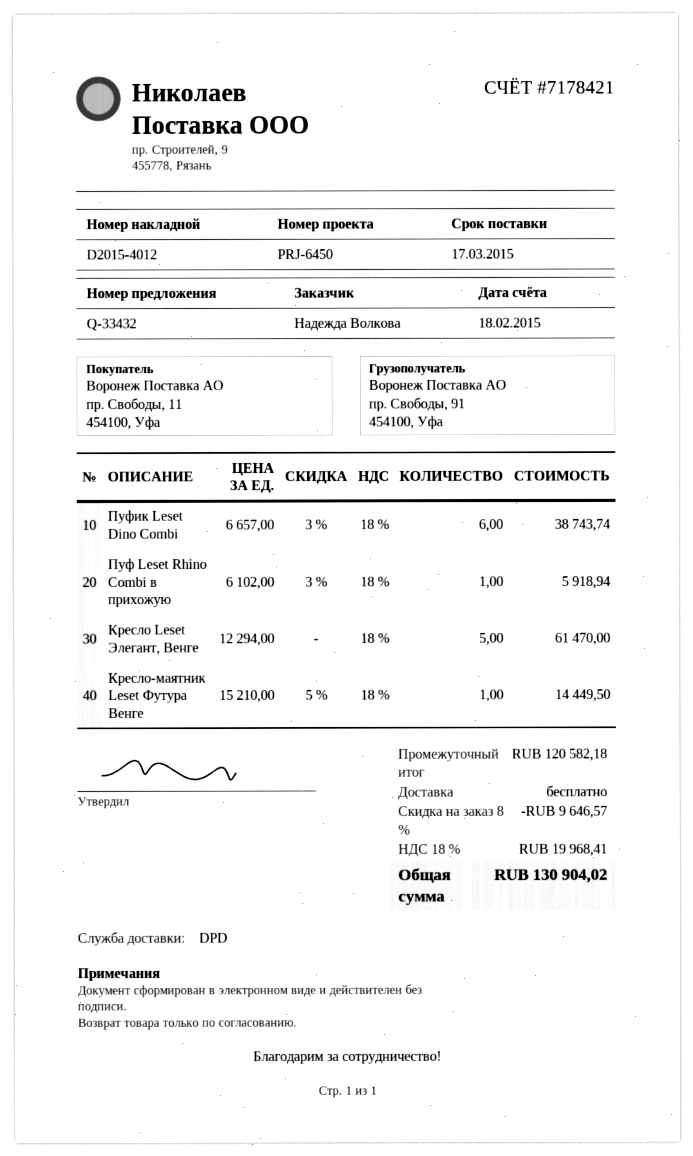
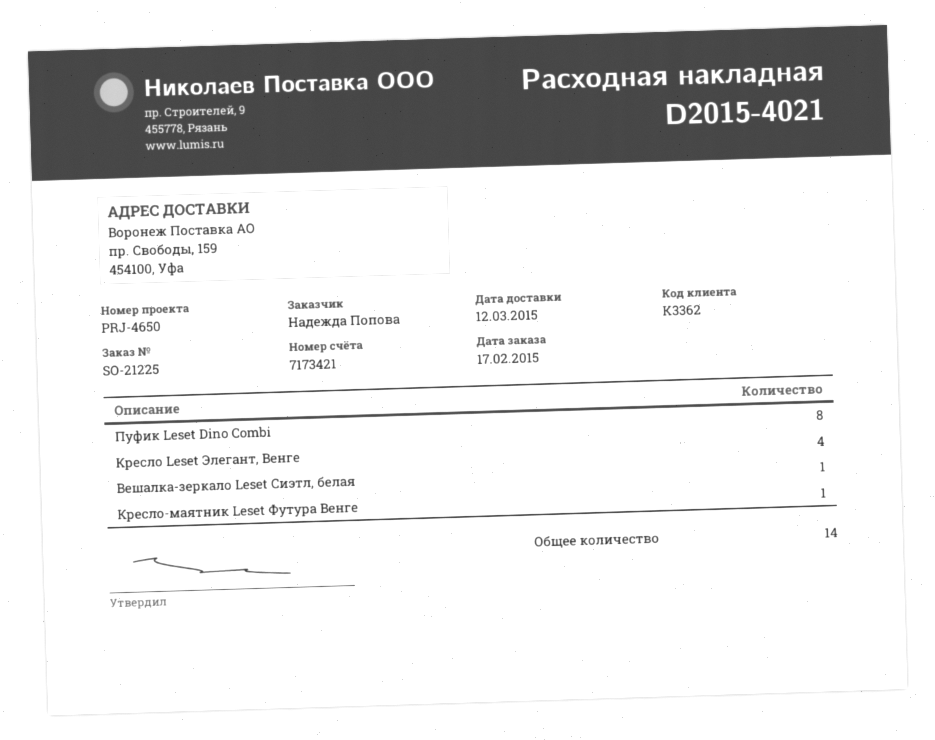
delivery note number: D2015-4012 -> D2015-4021
delivery date: 2015-03-17 -> 2015-03-12
invoice number: 7178421 -> 7173421
reference: PRJ-6450 -> PRJ-4650
ordered by: Надежда Волкова -> Надежда Попова
ship to: пр. Свободы, 91, 454100, Уфа -> пр. Свободы, 159, 454100, Уфа
Пуфик Leset Dino Combi: 6 -> 8
Пуф Leset Rhino Combi в прихожую: 1 -> none
Кресло Leset Элегант, Венге: 5 -> 4
Вешалка-зеркало Leset Сиэтл, белая: none -> 1

